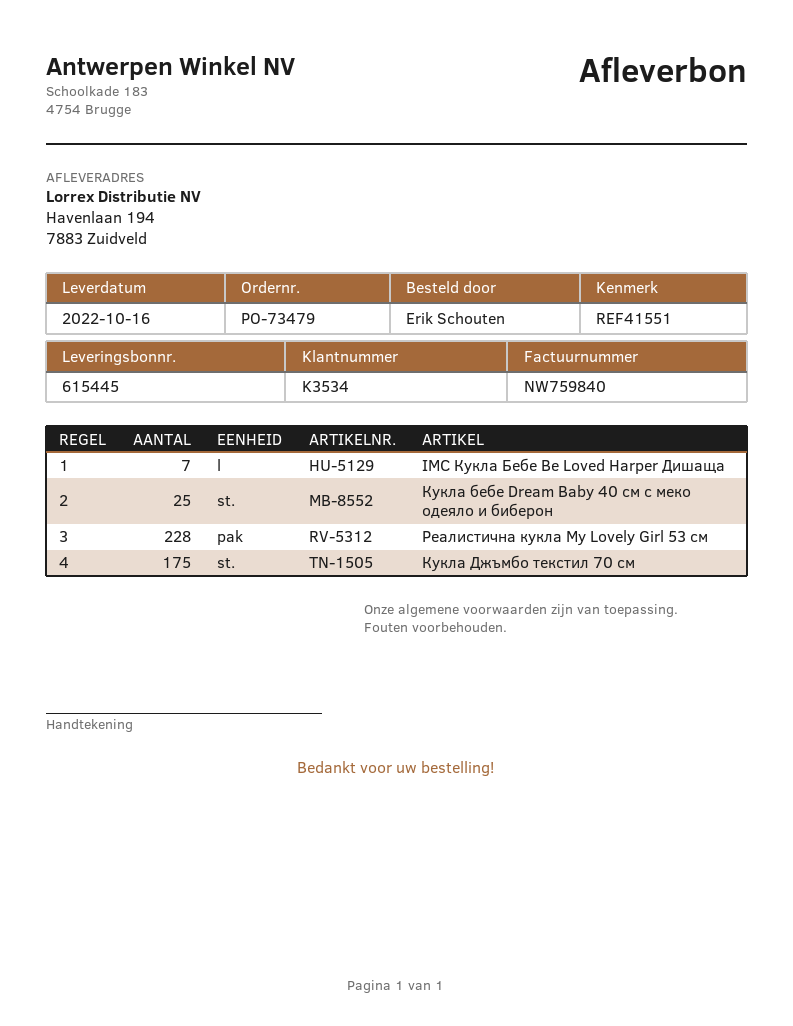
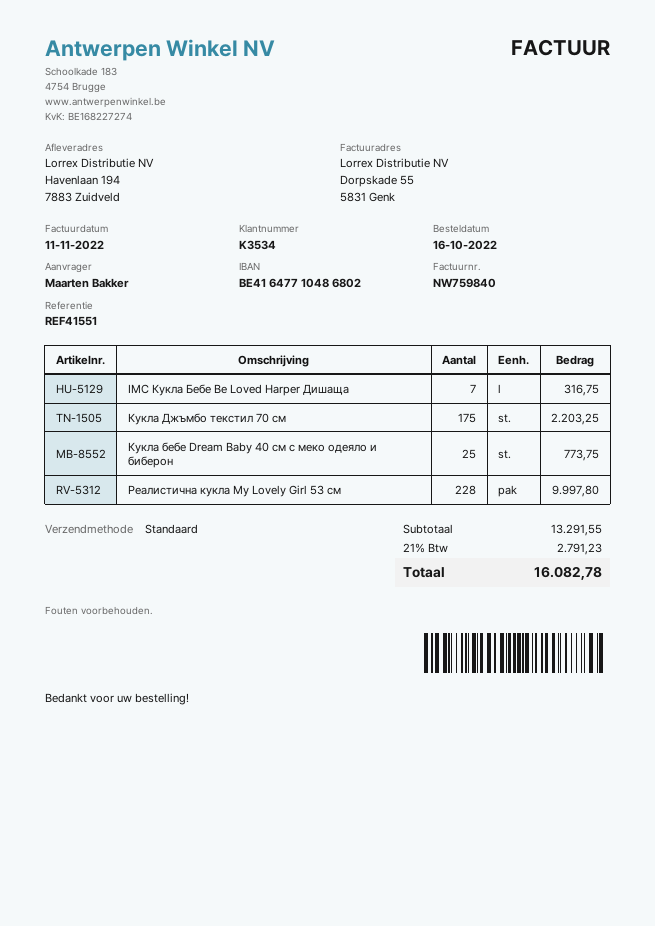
ordered by: Erik Schouten -> Maarten Bakker

